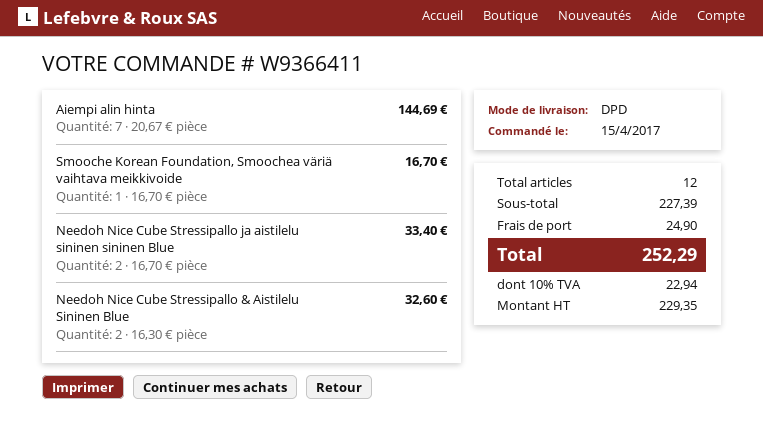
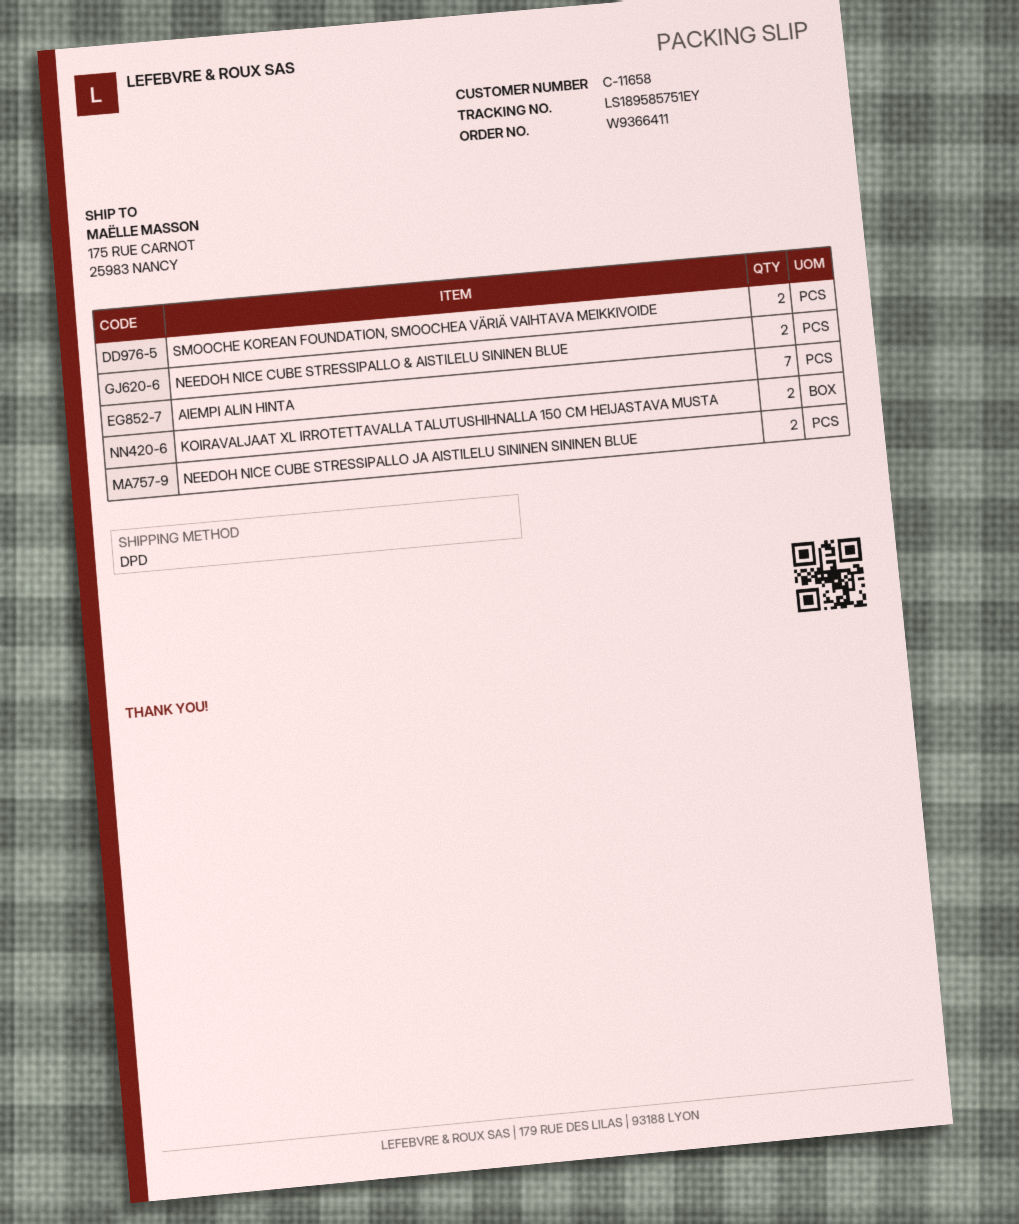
Smooche Korean Foundation, Smoochea väriä vaihtava meikkivoide: 1 -> 2
KOIRAVALJAAT XL IRROTETTAVALLA TALUTUSHIHNALLA 150 CM HEIJASTAVA MUSTA: none -> 2

